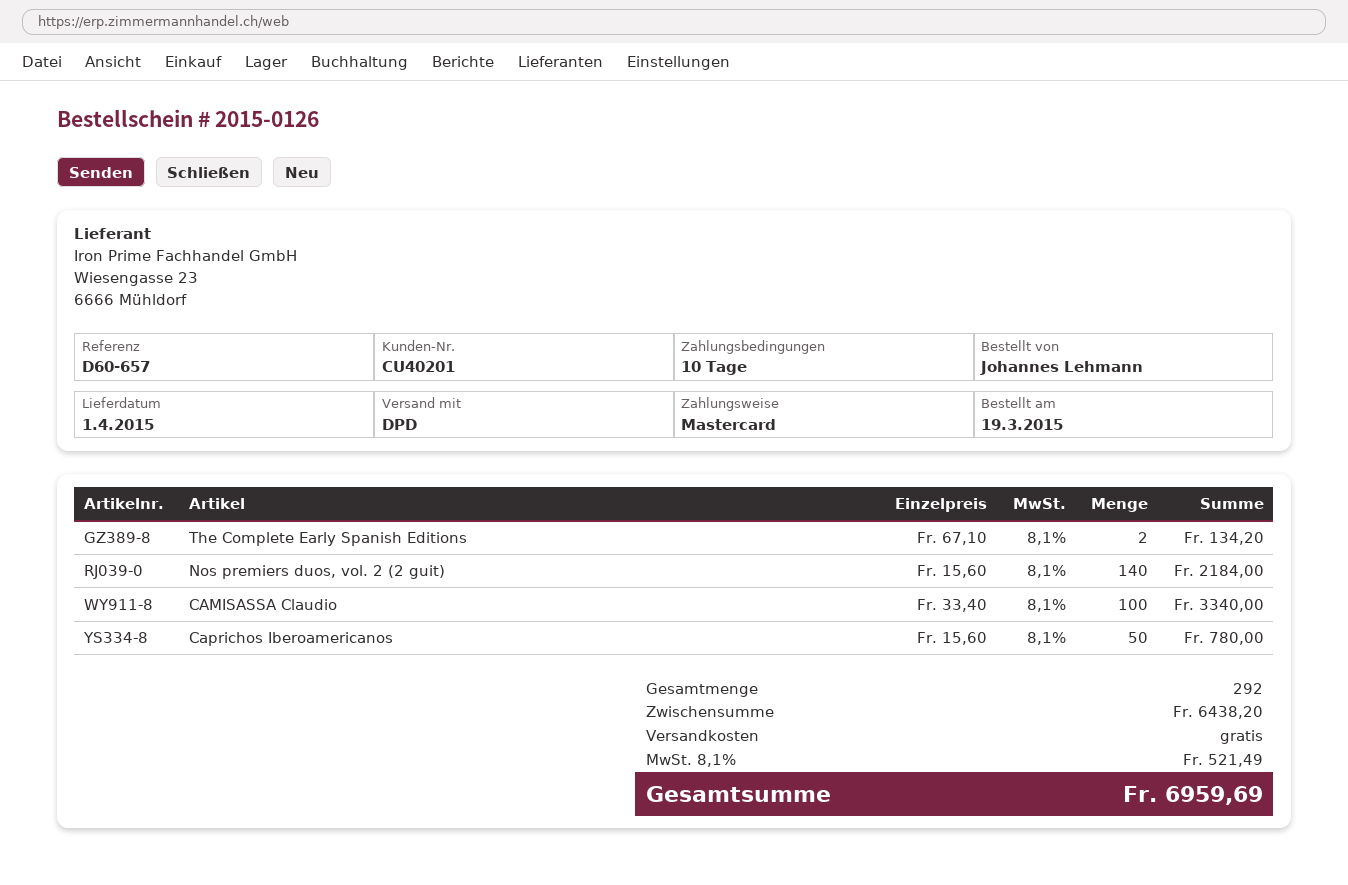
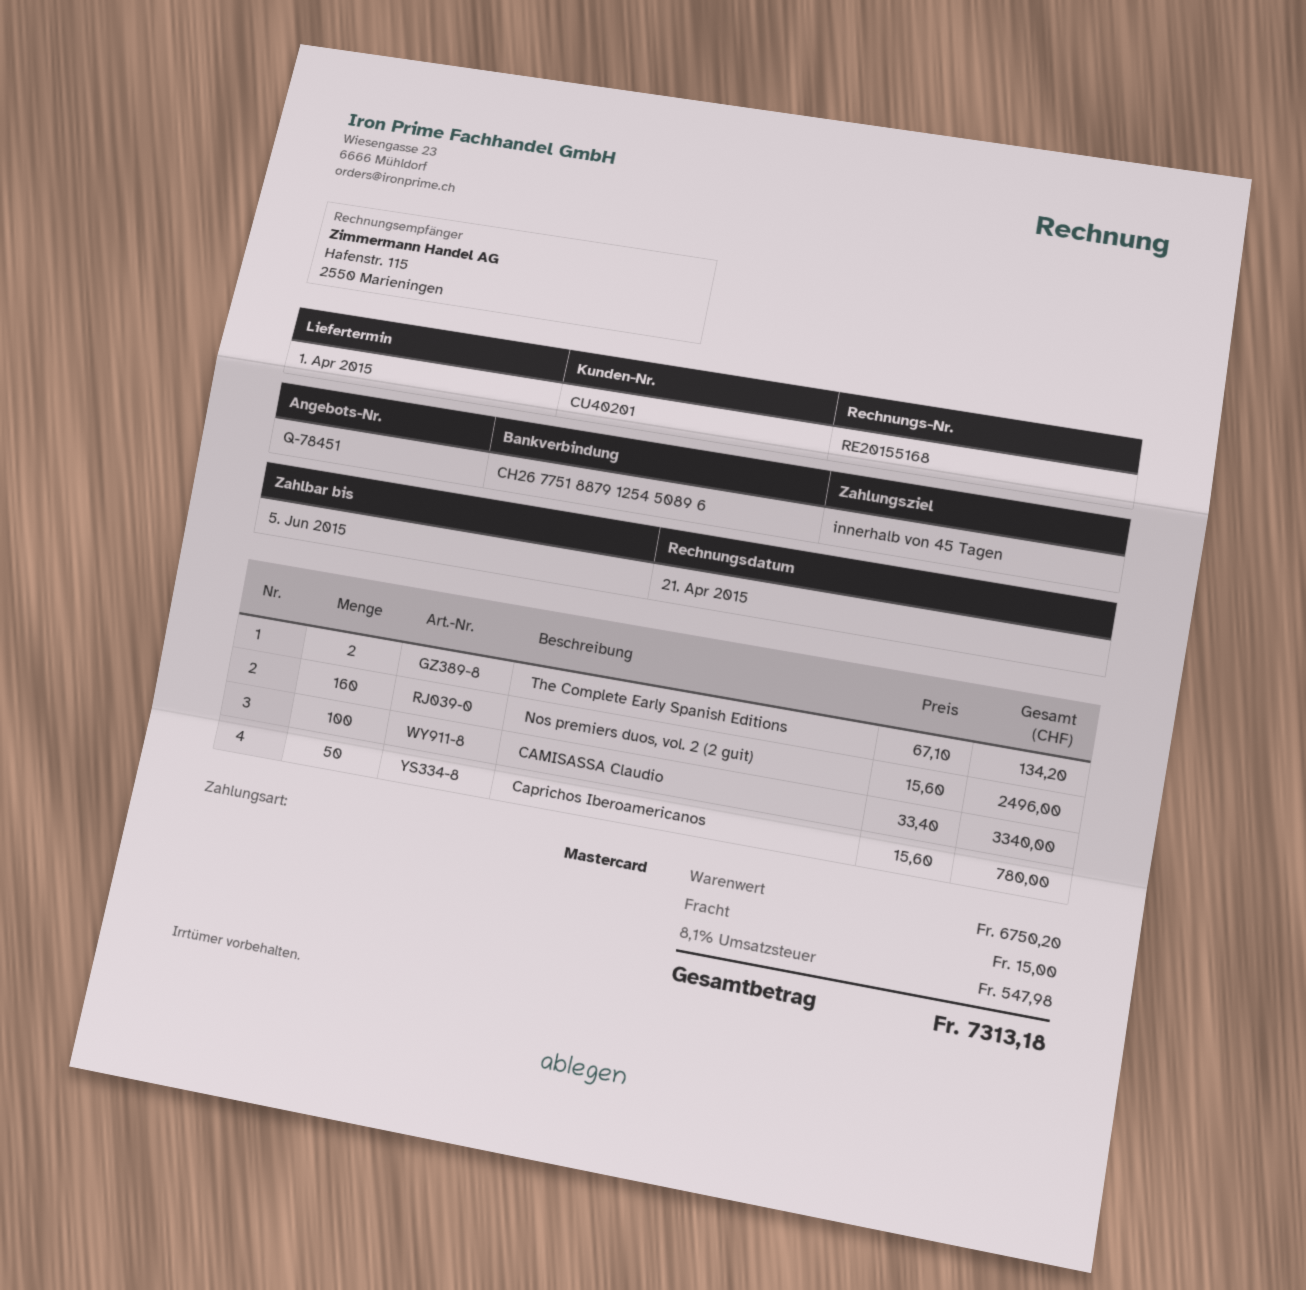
payment terms: 10 days -> 45 days
Nos premiers duos, vol. 2 (2 guit): 140 x 15.60 = 2184.00 -> 160 x 15.60 = 2496.00
subtotal: 6438.20 -> 6750.20
shipping: 0.00 -> 15.00
tax: 8.1% = 521.49 -> 8.1% = 547.98
total: 6959.69 -> 7313.18

